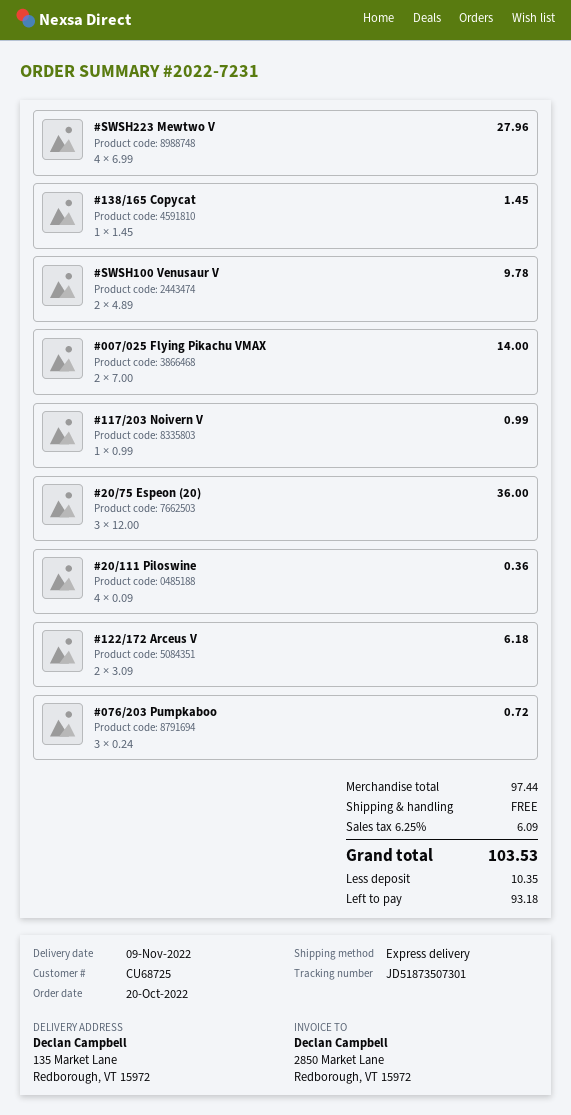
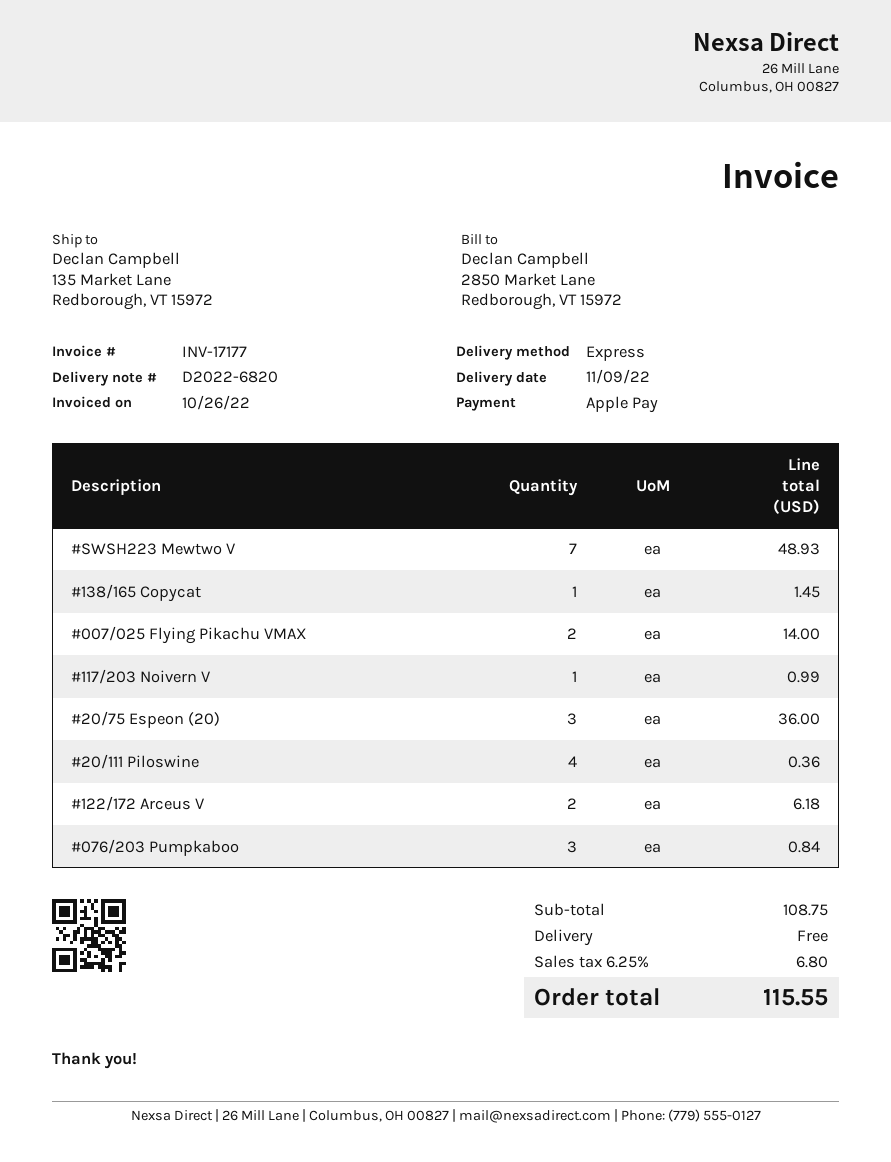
#SWSH223 Mewtwo V: 4 for 27.96 -> 7 for 48.93
#SWSH100 Venusaur V: 2 for 9.78 -> none
#076/203 Pumpkaboo: 3 for 0.72 -> 3 for 0.84
subtotal: 97.44 -> 108.75
tax: 6.25% = 6.09 -> 6.25% = 6.80
total: 103.53 -> 115.55

